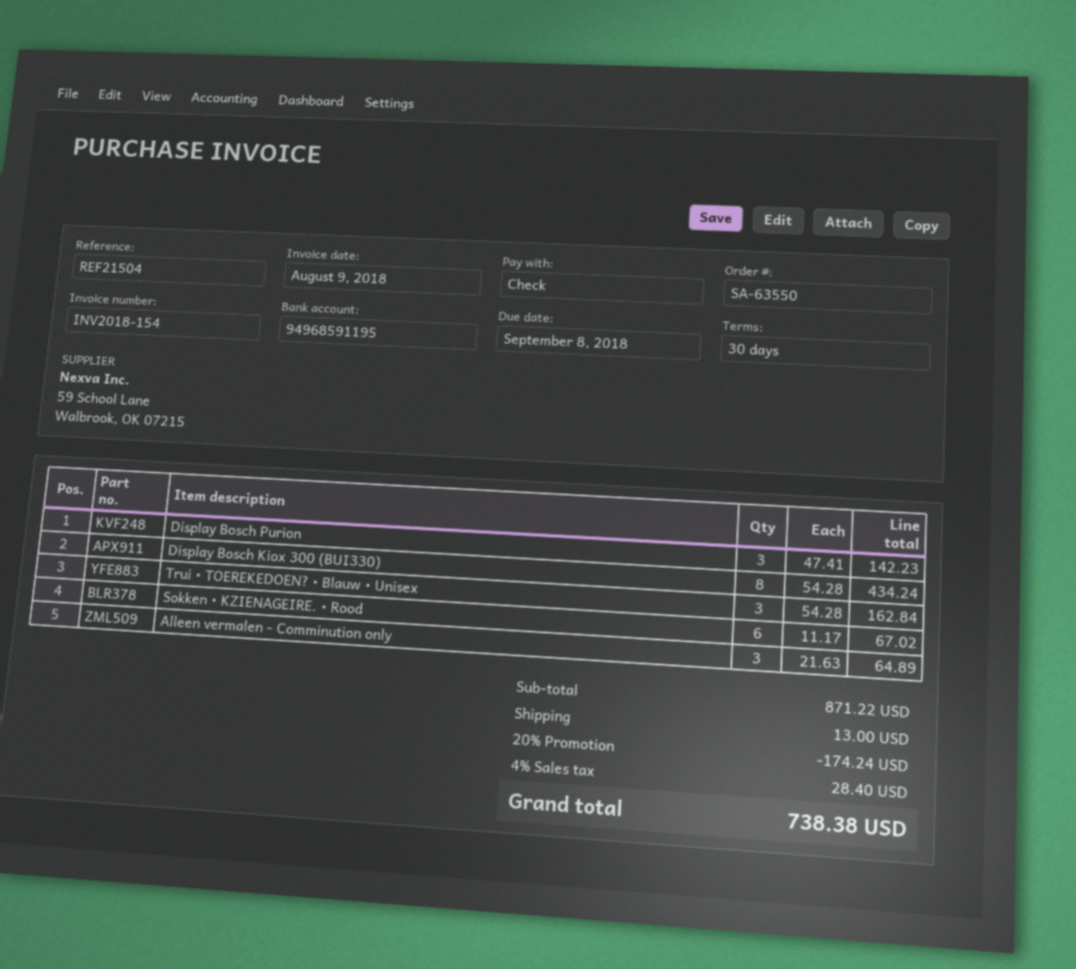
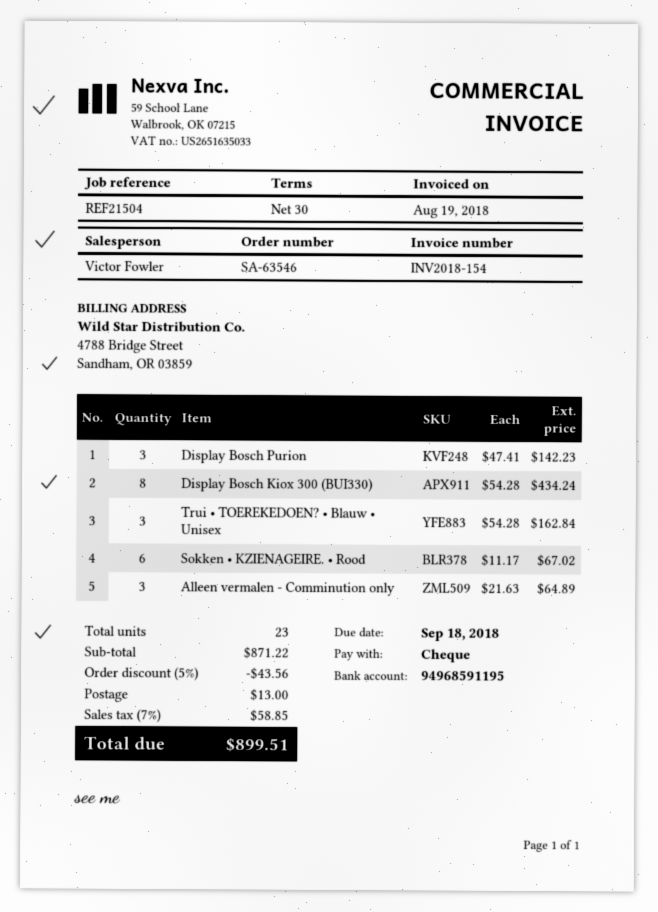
order number: SA-63550 -> SA-63546
invoice date: 2018-08-09 -> 2018-08-19
due date: 2018-09-08 -> 2018-09-18
discount: 20% = 174.24 -> 5% = 43.56
tax: 4% = 28.40 -> 7% = 58.85
total: 738.38 -> 899.51

